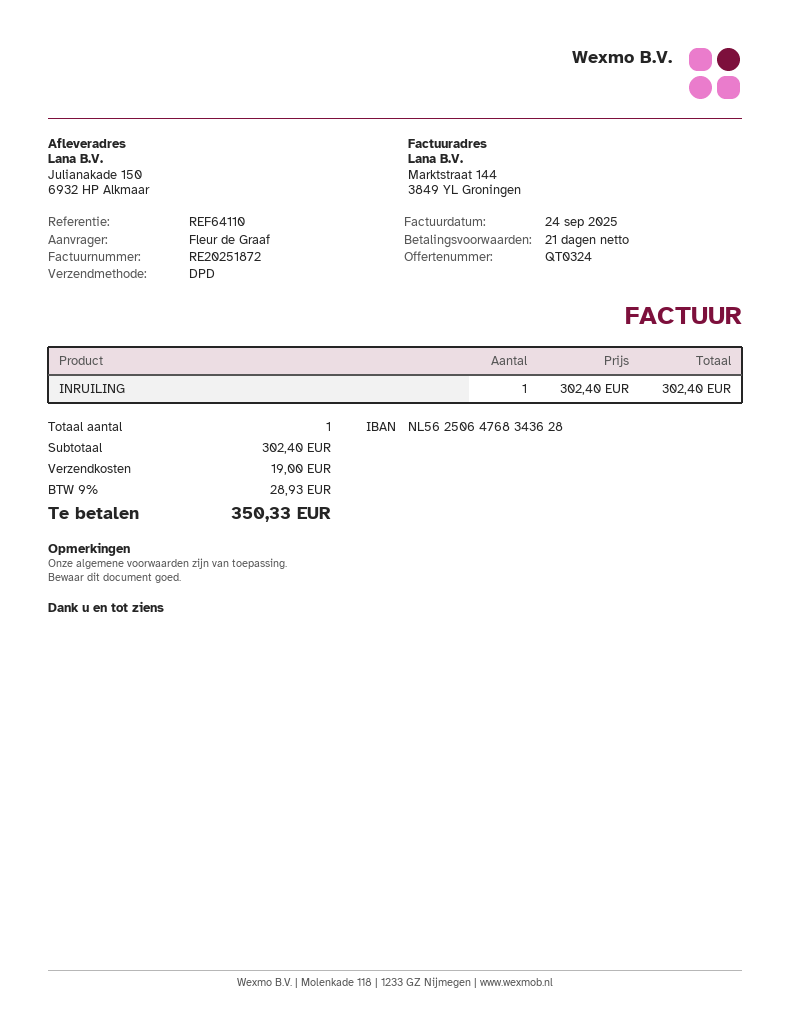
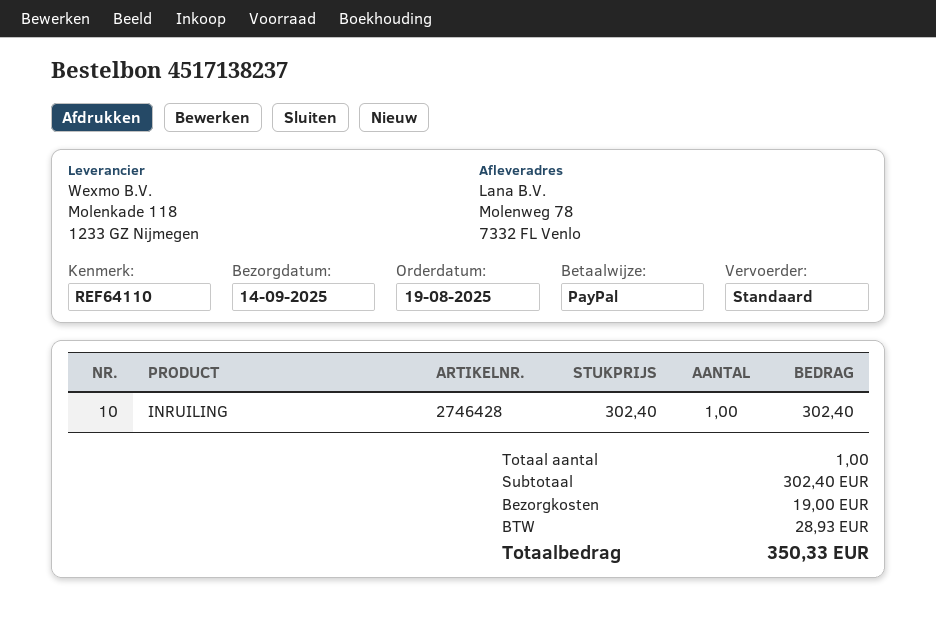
shipping method: DPD -> standard
ship to: Julianakade 150, 6932 HP Alkmaar -> Molenweg 78, 7332 FL Venlo

